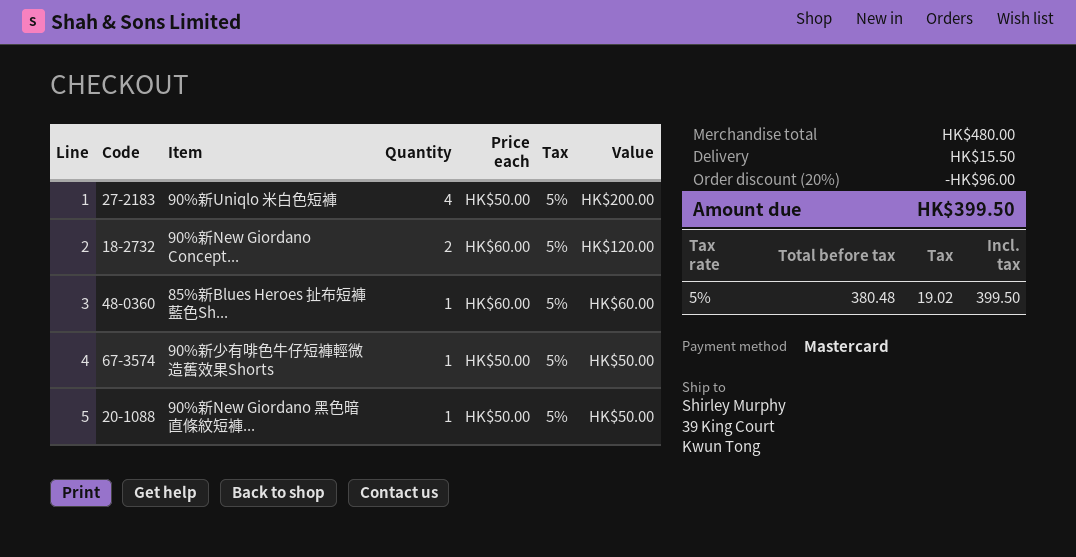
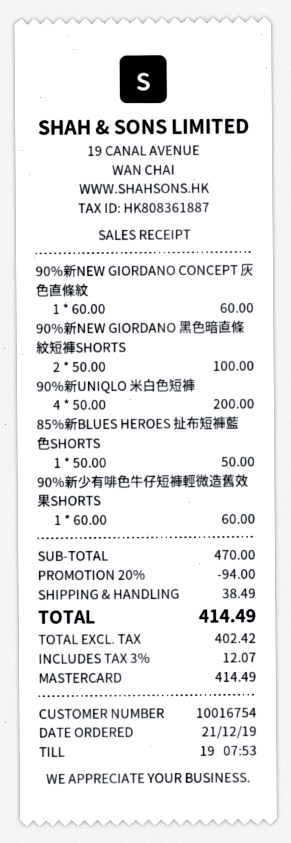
90%新New Giordano Concept...: 2 x 60.00 = 120.00 -> 1 x 60.00 = 60.00
85%新Blues Heroes 扯布短褲藍色Sh...: 1 x 60.00 = 60.00 -> 1 x 50.00 = 50.00
90%新少有啡色牛仔短褲輕微造舊效果Shorts: 1 x 50.00 = 50.00 -> 1 x 60.00 = 60.00
90%新New Giordano 黑色暗直條紋短褲...: 1 x 50.00 = 50.00 -> 2 x 50.00 = 100.00
subtotal: 480.00 -> 470.00
discount: 20% = 96.00 -> 20% = 94.00
shipping: 15.50 -> 38.49
net: 380.48 -> 402.42
tax: 5% = 19.02 -> 3% = 12.07
total: 399.50 -> 414.49

